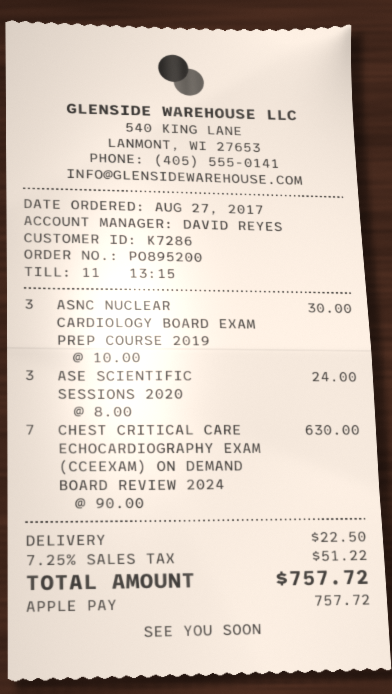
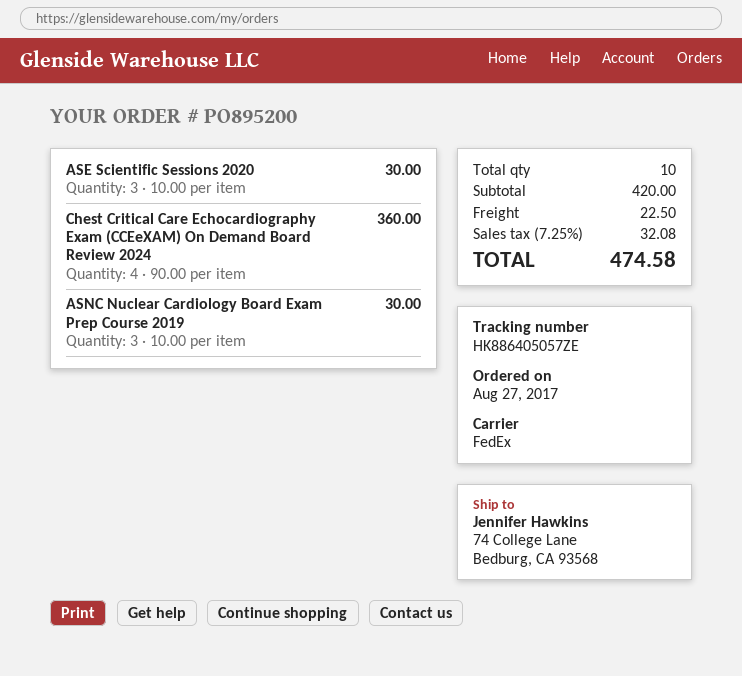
ASE SCIENTIFIC SESSIONS 2020: 3 x 8.00 = 24.00 -> 3 x 10.00 = 30.00
CHEST CRITICAL CARE ECHOCARDIOGRAPHY EXAM (CCEEXAM) ON DEMAND BOARD REVIEW 2024: 7 x 90.00 = 630.00 -> 4 x 90.00 = 360.00
tax: 7.25% = 51.22 -> 7.25% = 32.08
total: 757.72 -> 474.58

